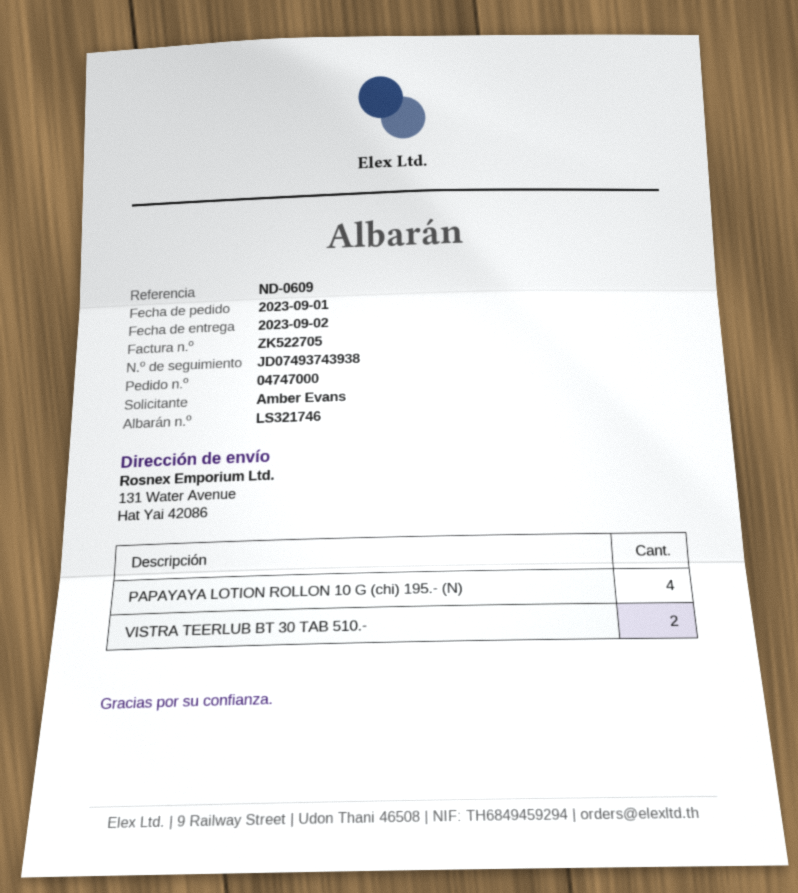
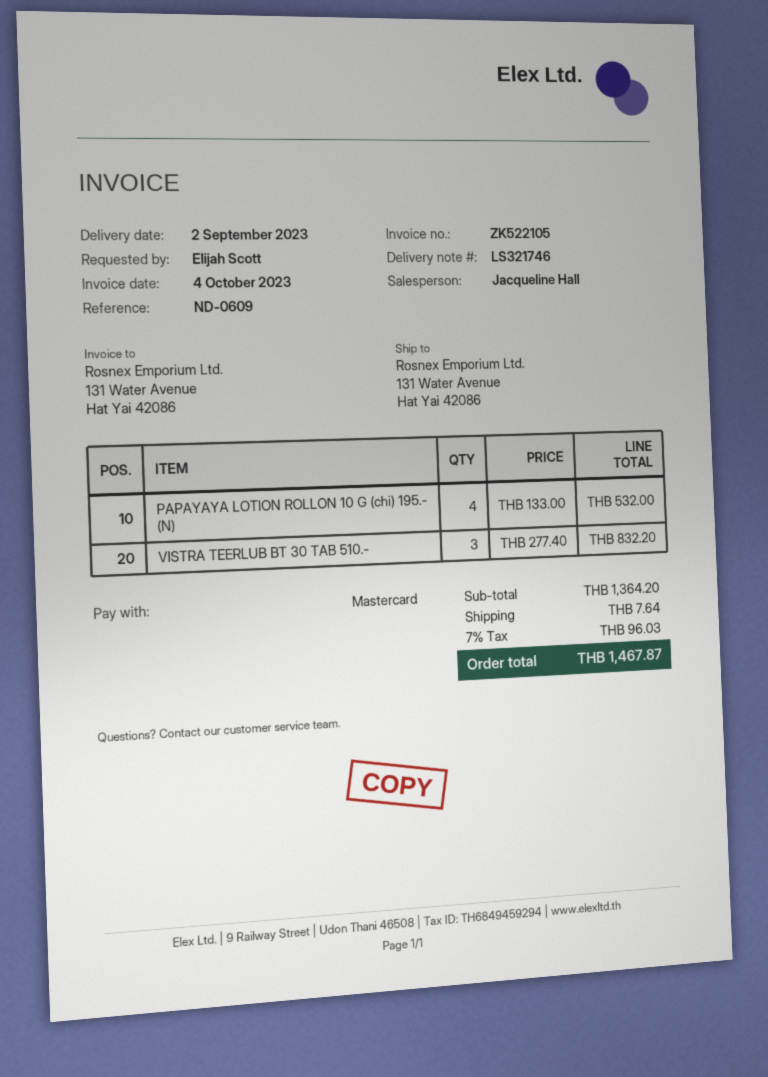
invoice number: ZK522705 -> ZK522105
ordered by: Amber Evans -> Elijah Scott
VISTRA TEERLUB BT 30 TAB 510.-: 2 -> 3

